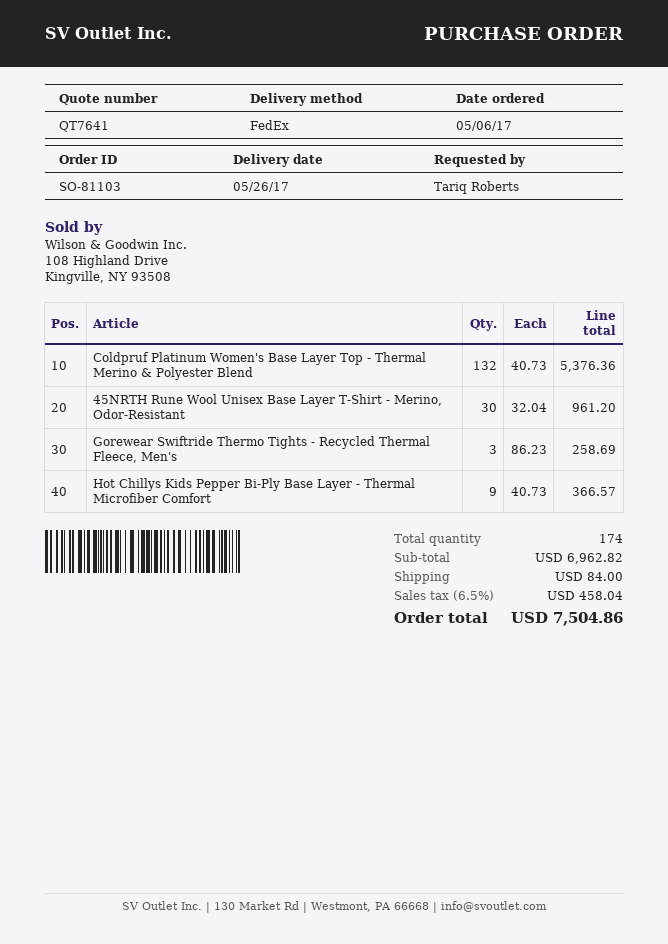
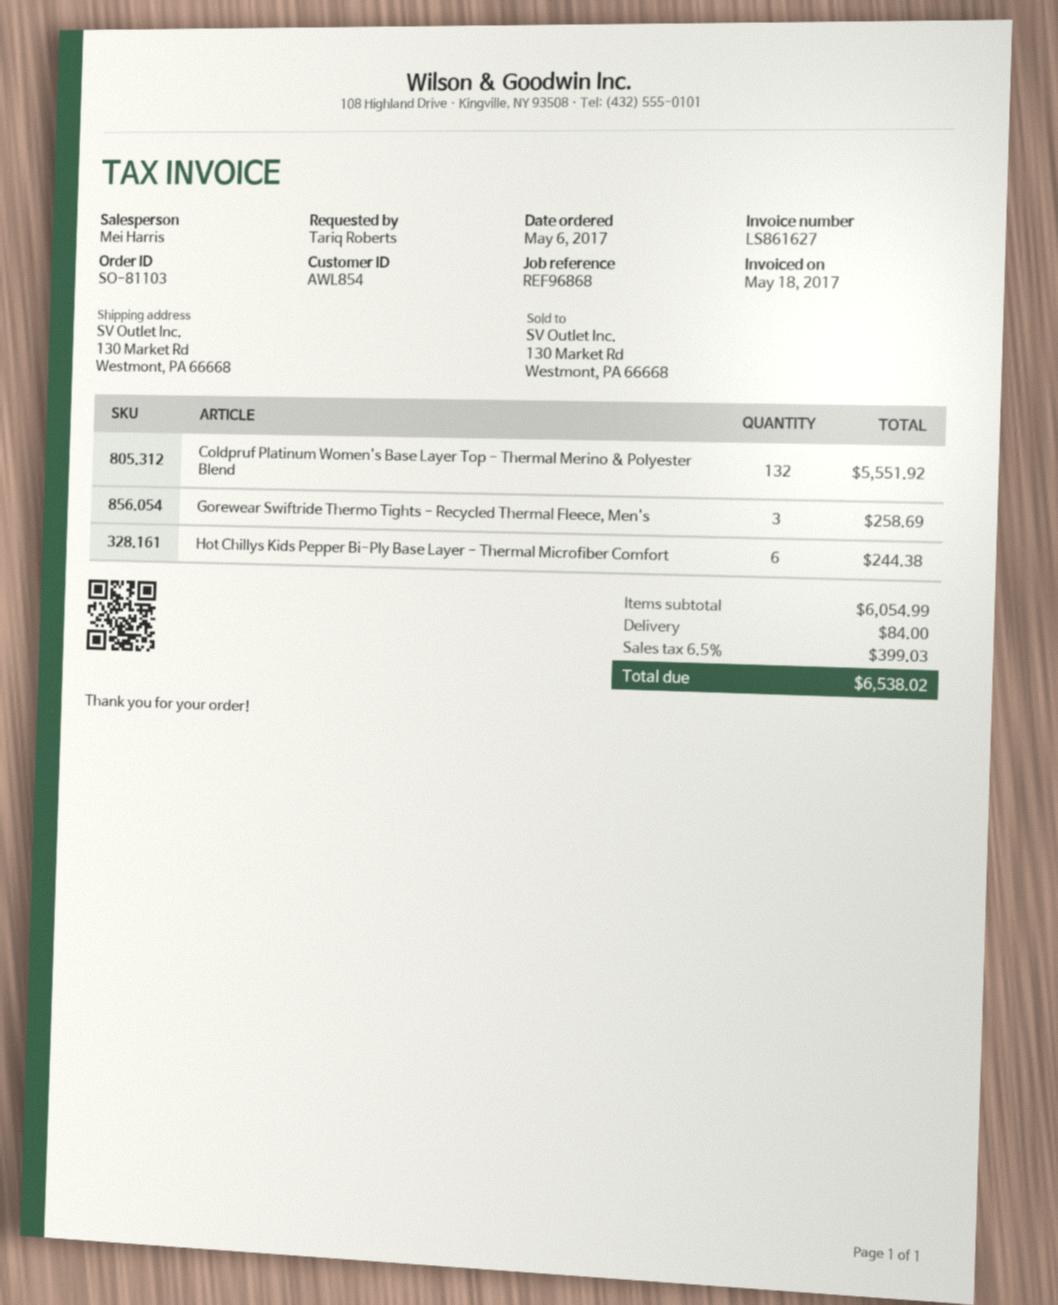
Coldpruf Platinum Women's Base Layer Top - Thermal Merino & Polyester Blend: 132 for 5376.36 -> 132 for 5551.92
45NRTH Rune Wool Unisex Base Layer T-Shirt - Merino, Odor-Resistant: 30 for 961.20 -> none
Hot Chillys Kids Pepper Bi-Ply Base Layer - Thermal Microfiber Comfort: 9 for 366.57 -> 6 for 244.38
subtotal: 6962.82 -> 6054.99
tax: 6.5% = 458.04 -> 6.5% = 399.03
total: 7504.86 -> 6538.02

